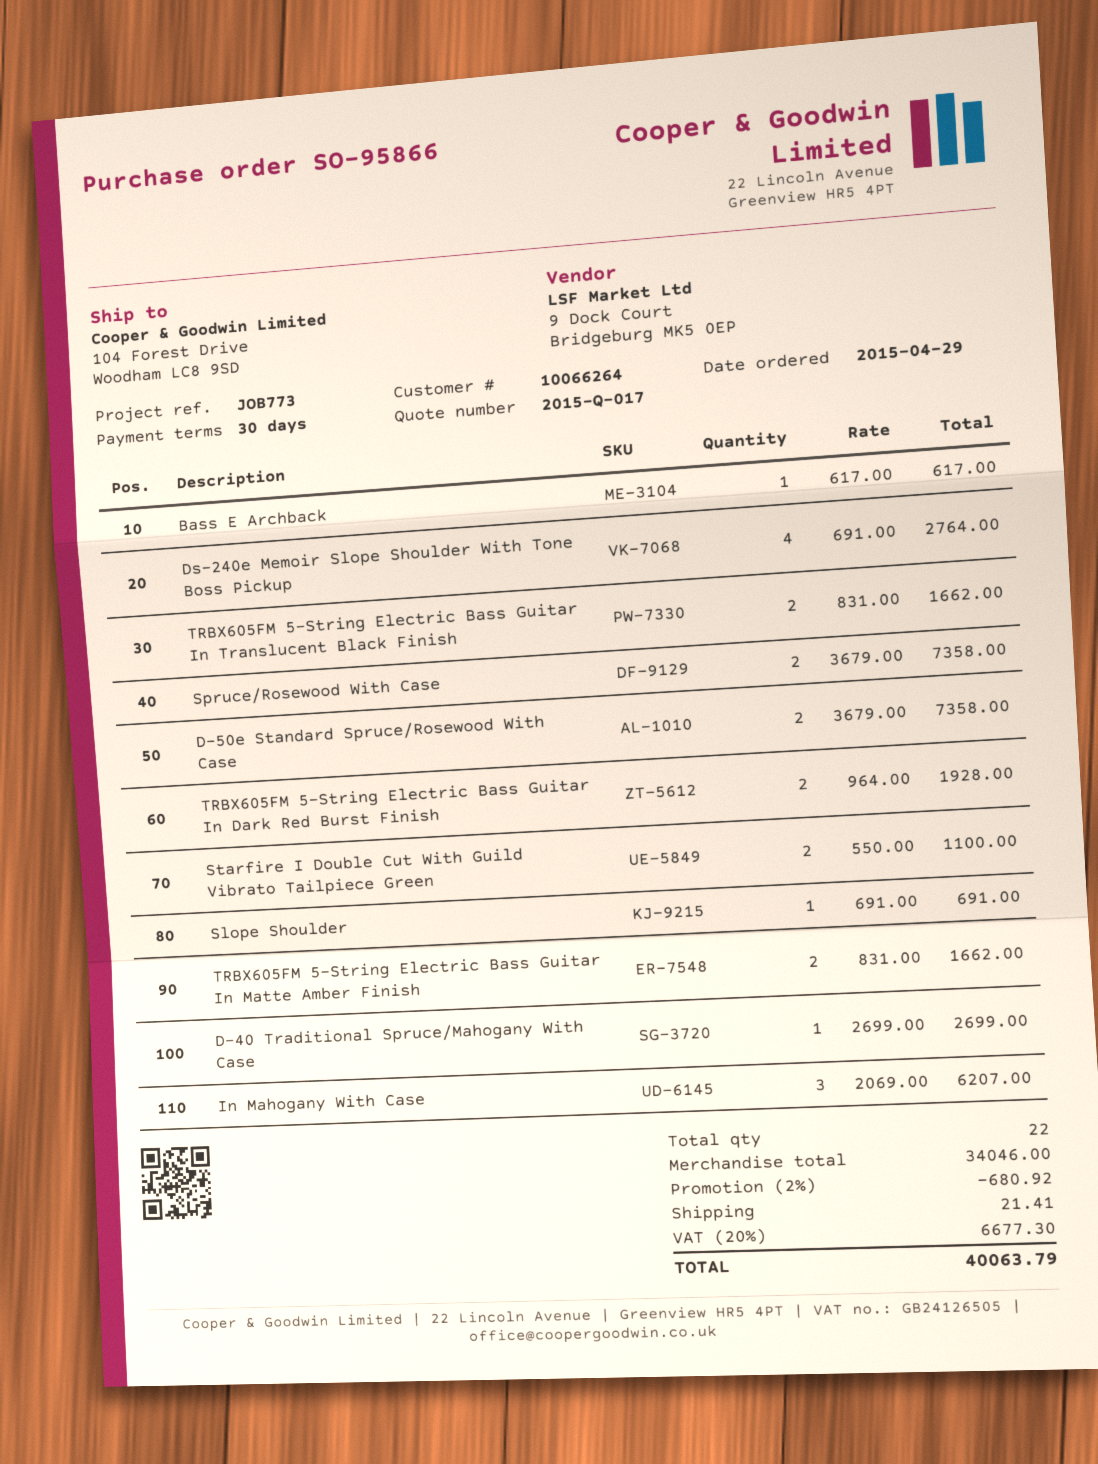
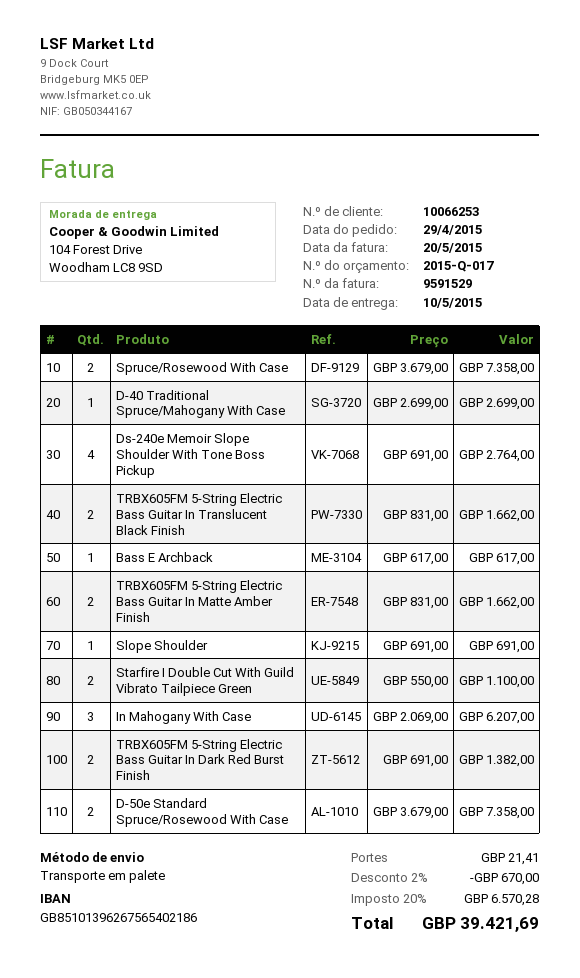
customer number: 10066264 -> 10066253
TRBX605FM 5-String Electric Bass Guitar In Dark Red Burst Finish: 2 x 964.00 = 1928.00 -> 2 x 691.00 = 1382.00
discount: 2% = 680.92 -> 2% = 670.00
tax: 20% = 6677.30 -> 20% = 6570.28
total: 40063.79 -> 39421.69

